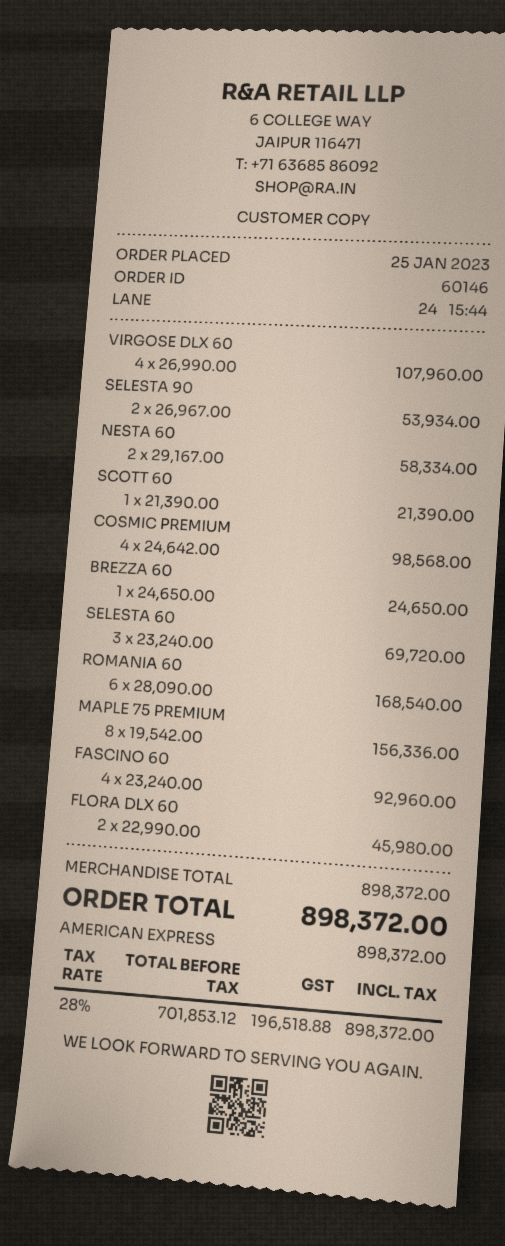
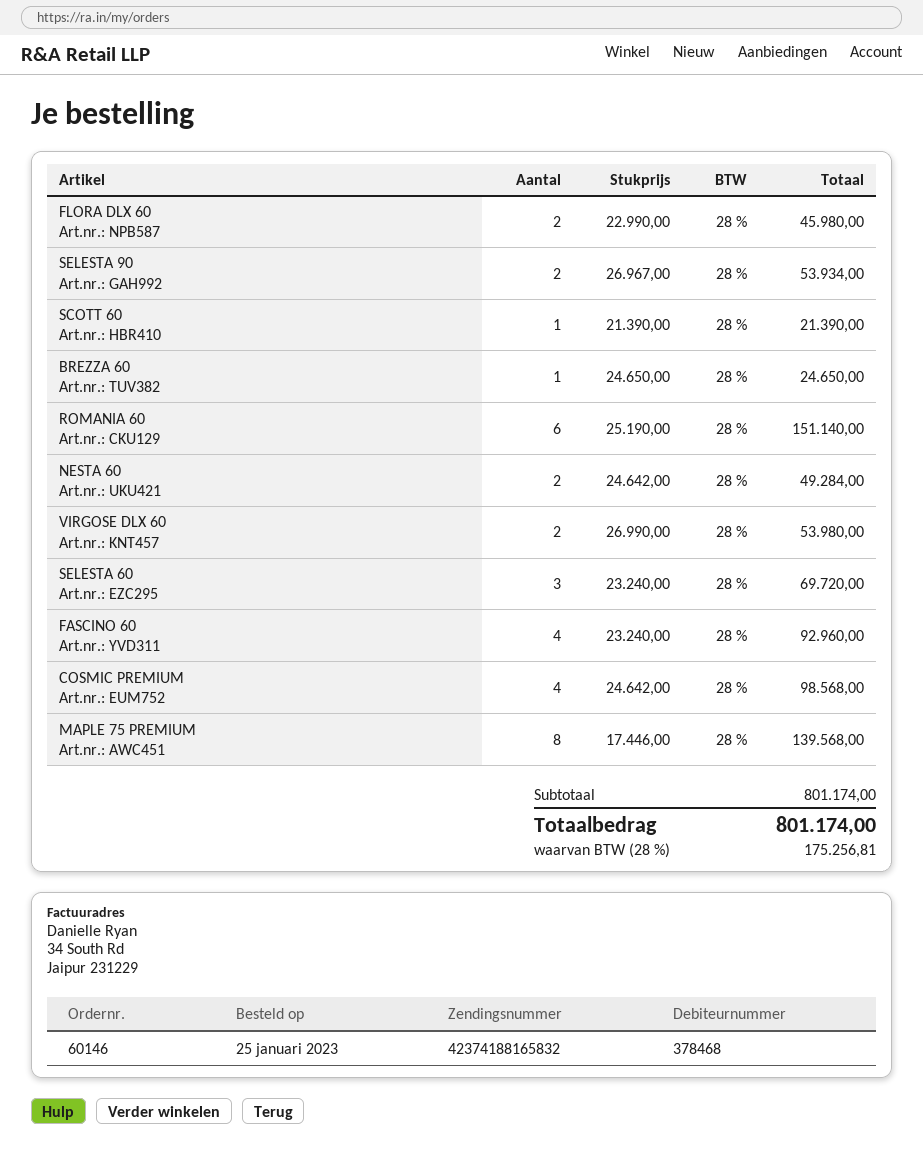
VIRGOSE DLX 60: 4 x 26990.00 = 107960.00 -> 2 x 26990.00 = 53980.00
NESTA 60: 2 x 29167.00 = 58334.00 -> 2 x 24642.00 = 49284.00
ROMANIA 60: 6 x 28090.00 = 168540.00 -> 6 x 25190.00 = 151140.00
MAPLE 75 PREMIUM: 8 x 19542.00 = 156336.00 -> 8 x 17446.00 = 139568.00
subtotal: 898372.00 -> 801174.00
tax: 28% = 196518.88 -> 28% = 175256.81
total: 898372.00 -> 801174.00

